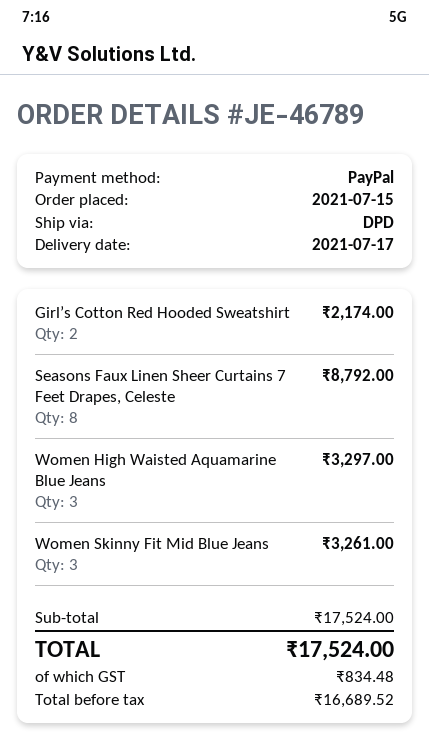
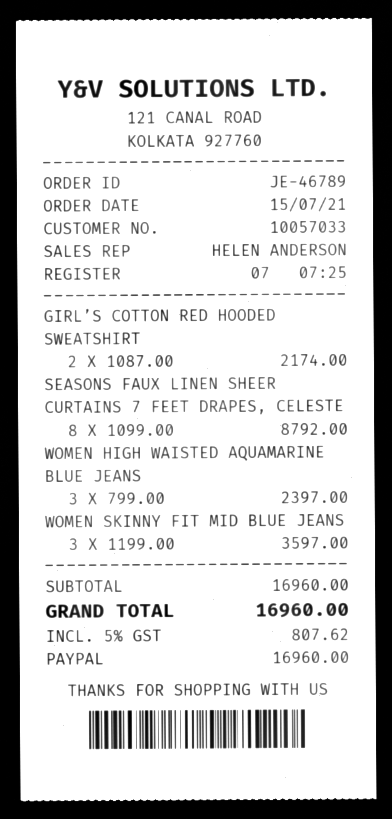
Women High Waisted Aquamarine Blue Jeans: 3 for 3297.00 -> 3 for 2397.00
Women Skinny Fit Mid Blue Jeans: 3 for 3261.00 -> 3 for 3597.00
subtotal: 17524.00 -> 16960.00
tax: 834.48 -> 807.62
total: 17524.00 -> 16960.00

